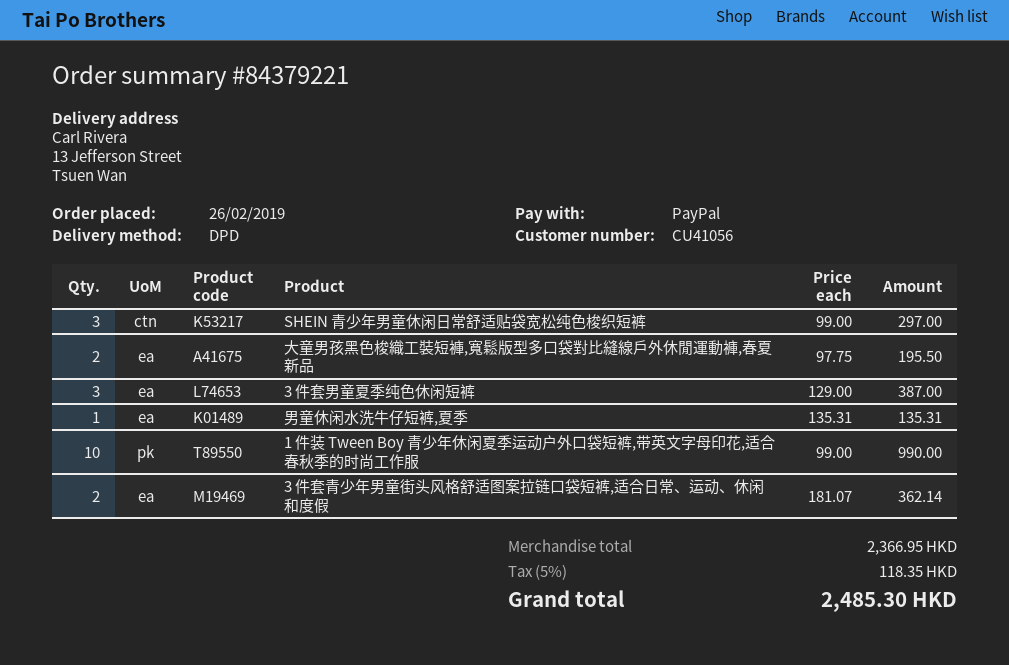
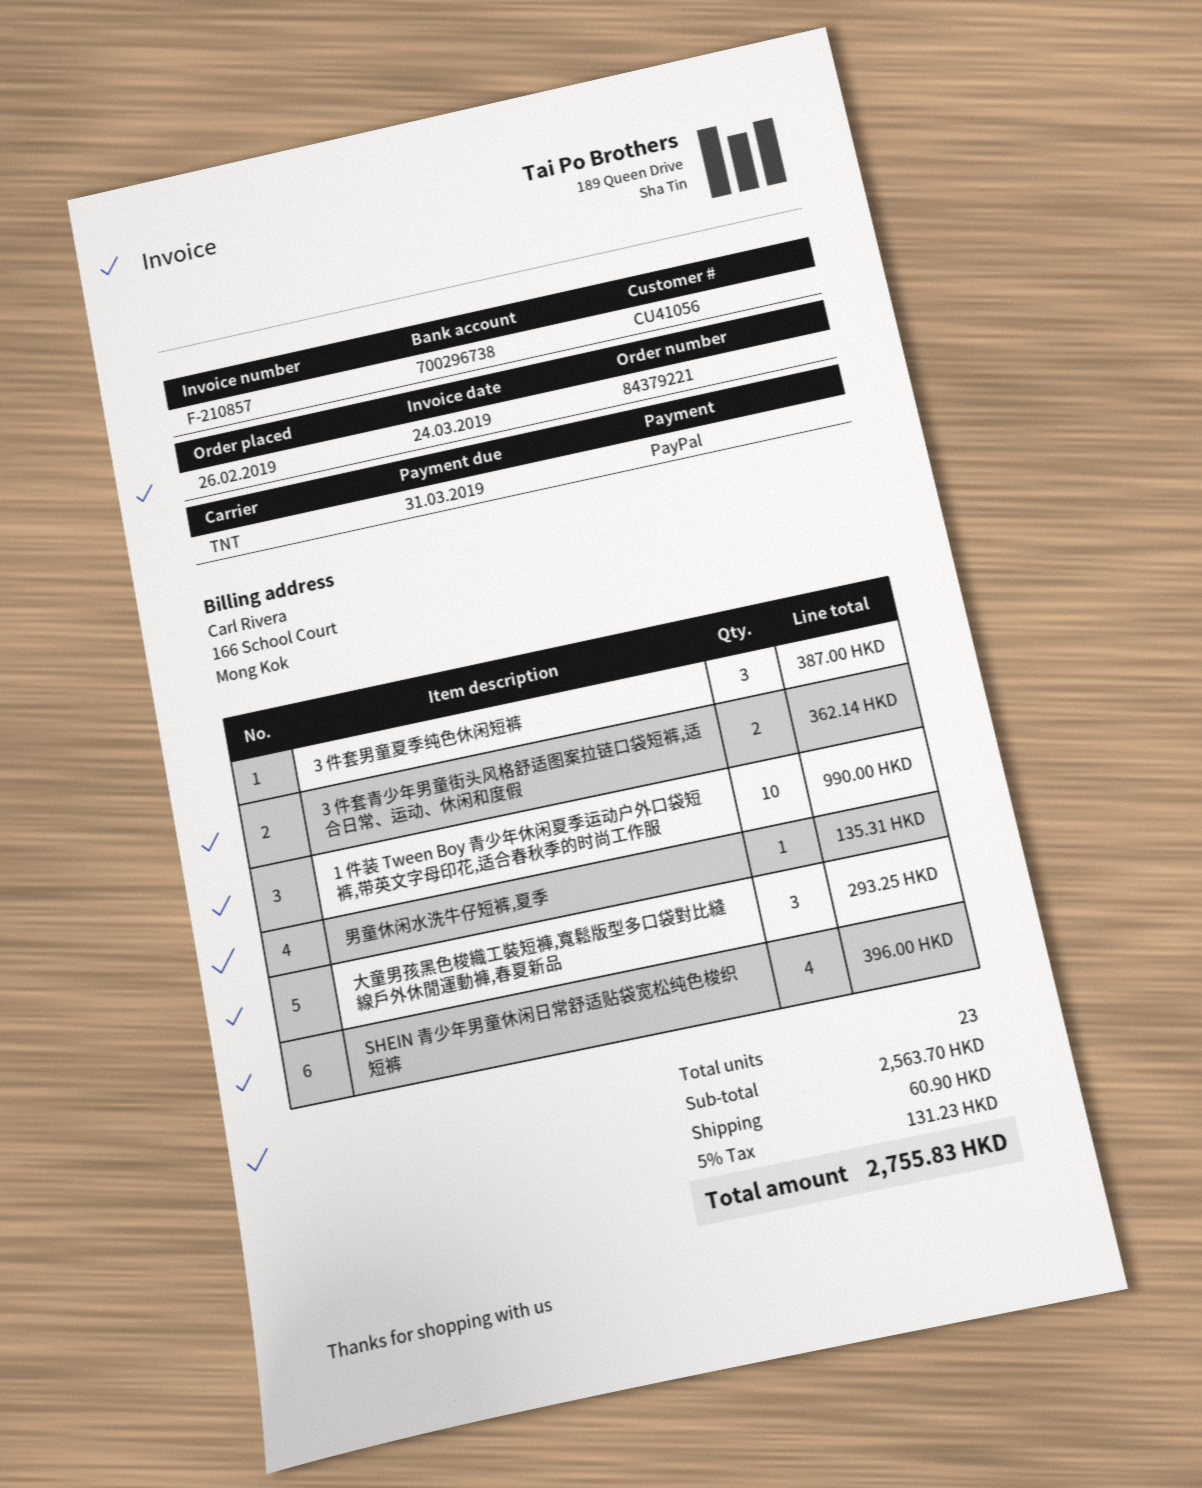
shipping method: DPD -> TNT
SHEIN 青少年男童休闲日常舒适贴袋宽松纯色梭织短裤: 3 for 297.00 -> 4 for 396.00
大童男孩黑色梭織工裝短褲,寬鬆版型多口袋對比縫線戶外休閒運動褲,春夏新品: 2 for 195.50 -> 3 for 293.25
subtotal: 2366.95 -> 2563.70
shipping: none -> 60.90
tax: 5% = 118.35 -> 5% = 131.23
total: 2485.30 -> 2755.83

